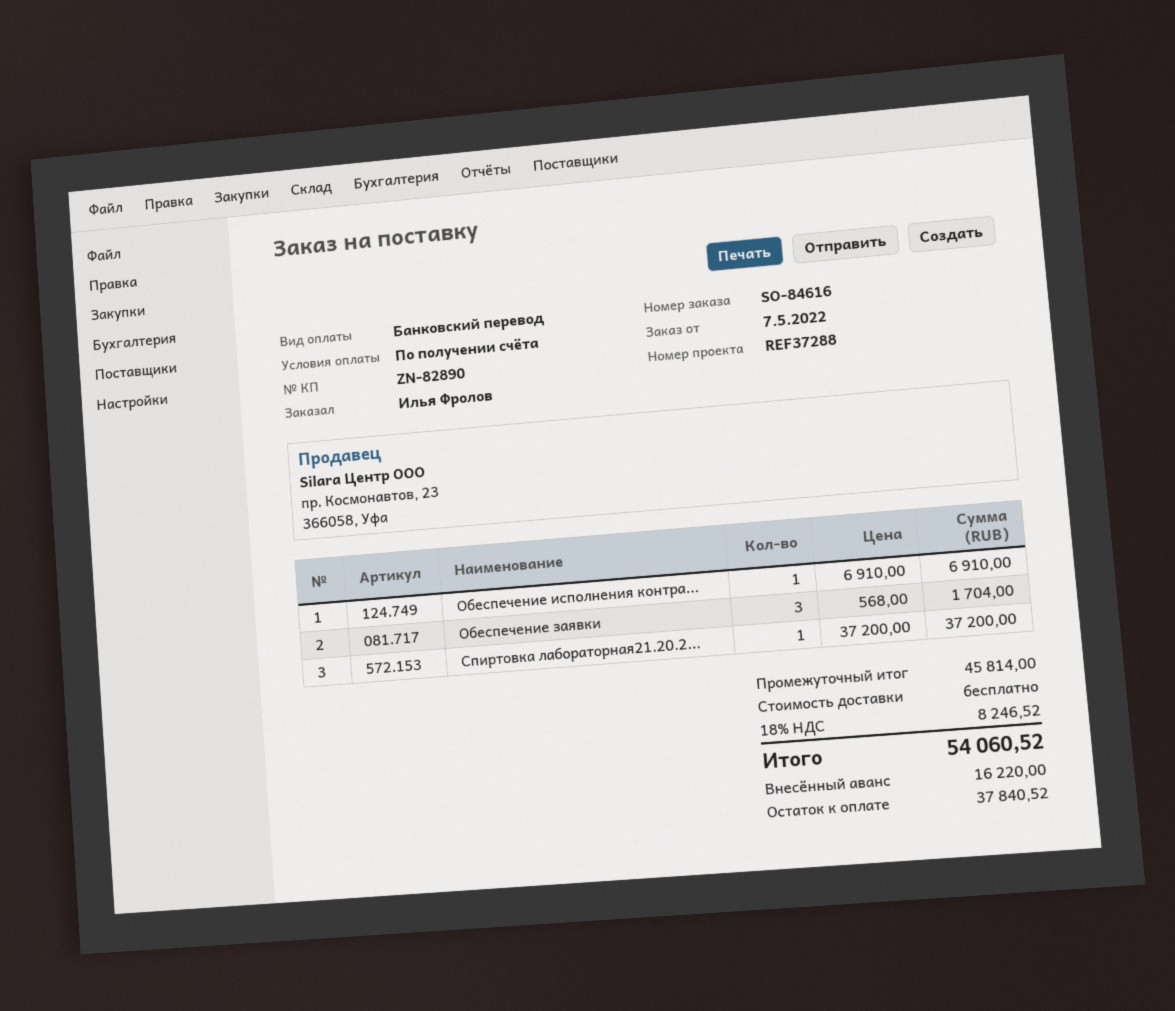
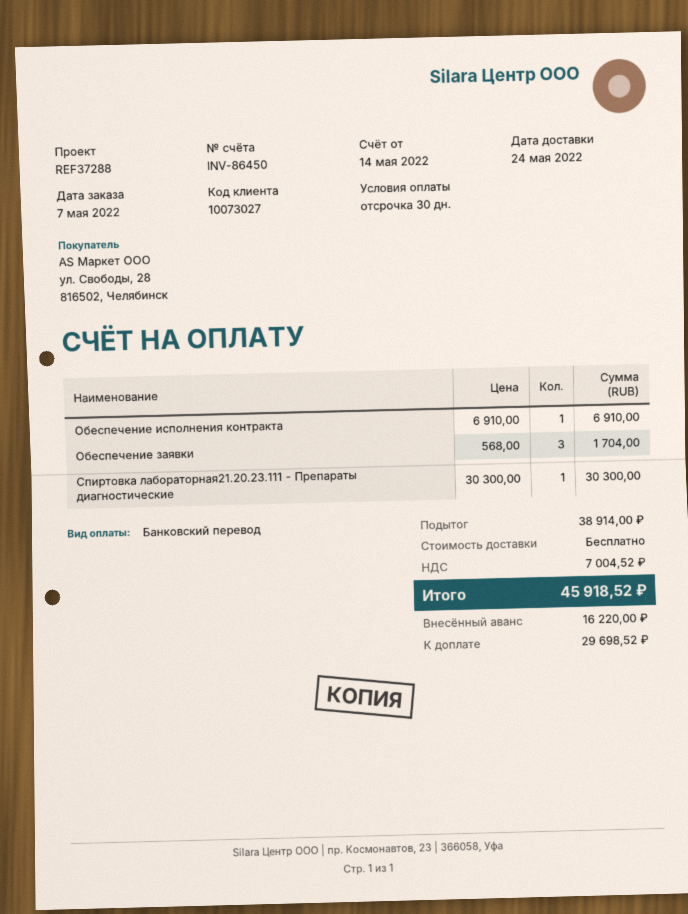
payment terms: on receipt -> 30 days
Спиртовка лабораторная21.20.2...: 1 x 37200.00 = 37200.00 -> 1 x 30300.00 = 30300.00
subtotal: 45814.00 -> 38914.00
tax: 8246.52 -> 7004.52
total: 54060.52 -> 45918.52
balance: 37840.52 -> 29698.52

